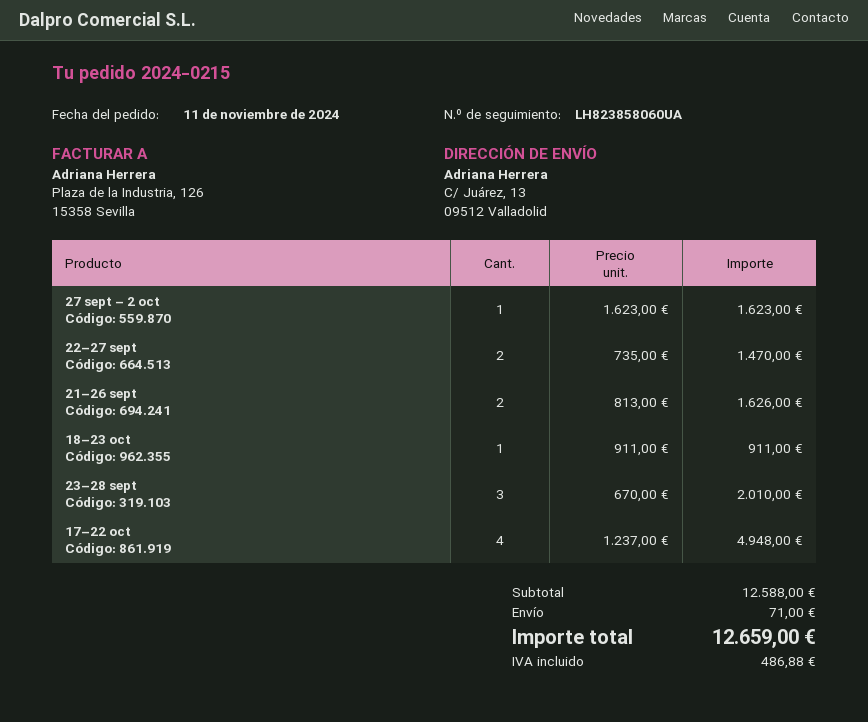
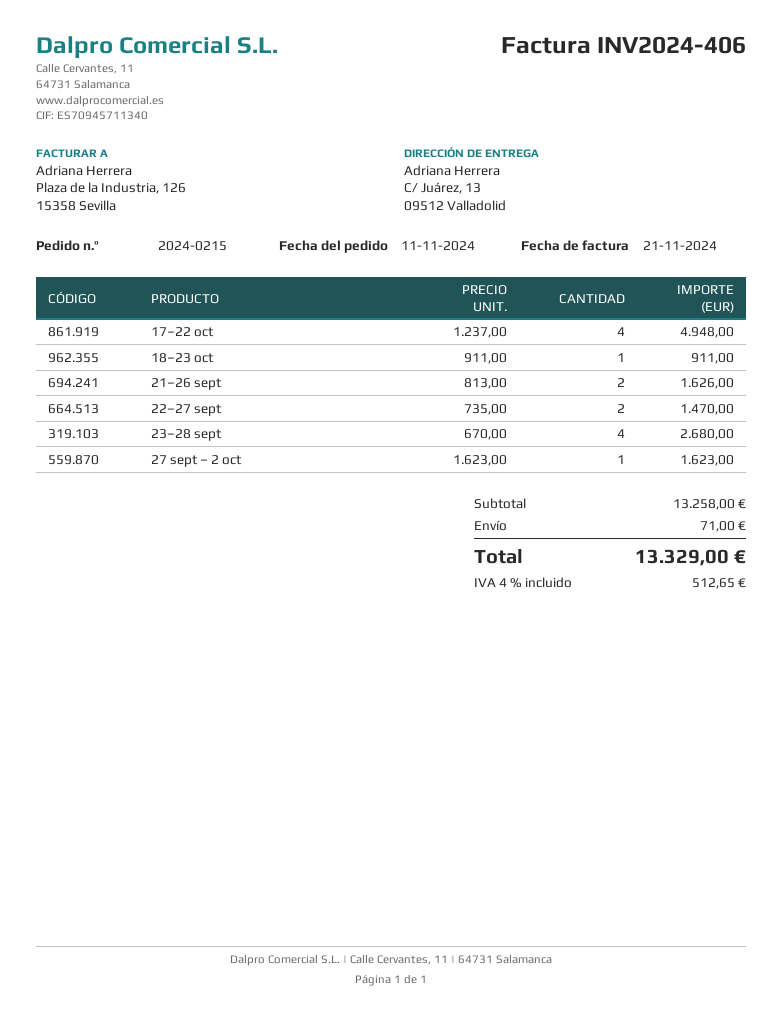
23–28 sept: 3 x 670.00 = 2010.00 -> 4 x 670.00 = 2680.00
subtotal: 12588.00 -> 13258.00
tax: 486.88 -> 512.65
total: 12659.00 -> 13329.00

